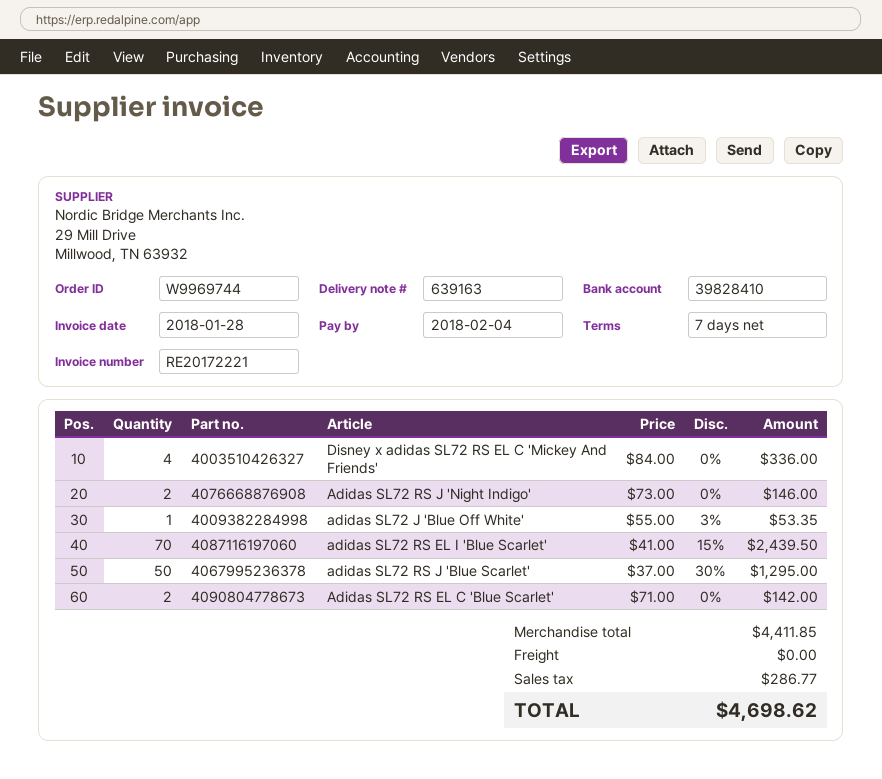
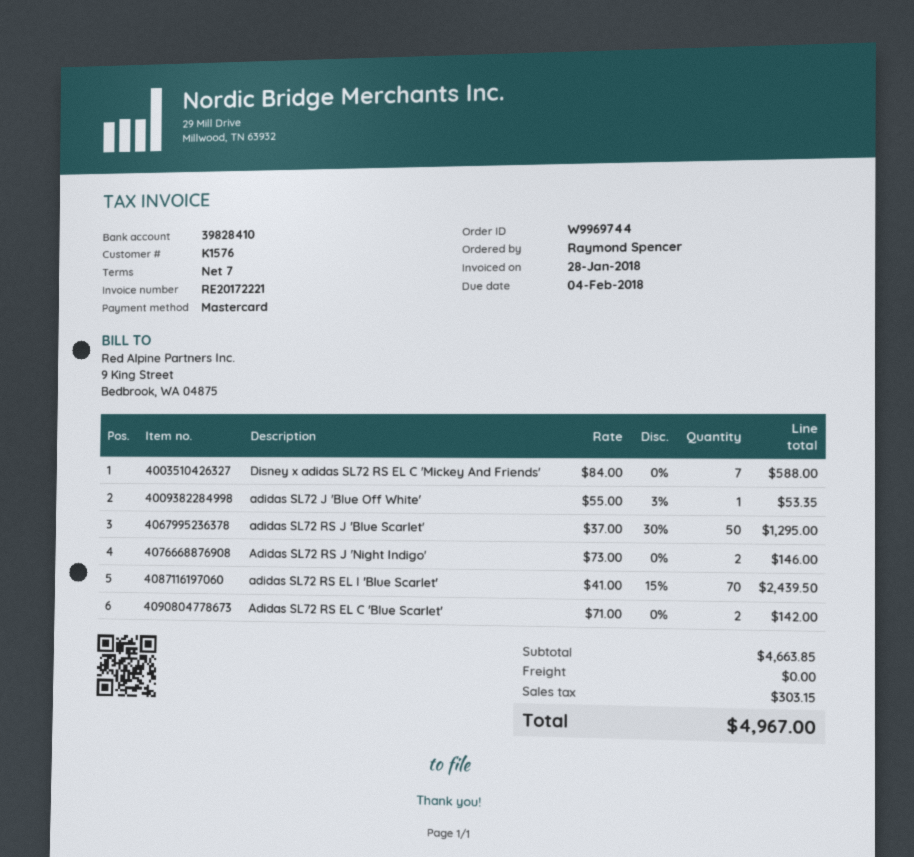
Disney x adidas SL72 RS EL C 'Mickey And Friends': 4 x 84.00 = 336.00 -> 7 x 84.00 = 588.00
subtotal: 4411.85 -> 4663.85
tax: 286.77 -> 303.15
total: 4698.62 -> 4967.00

